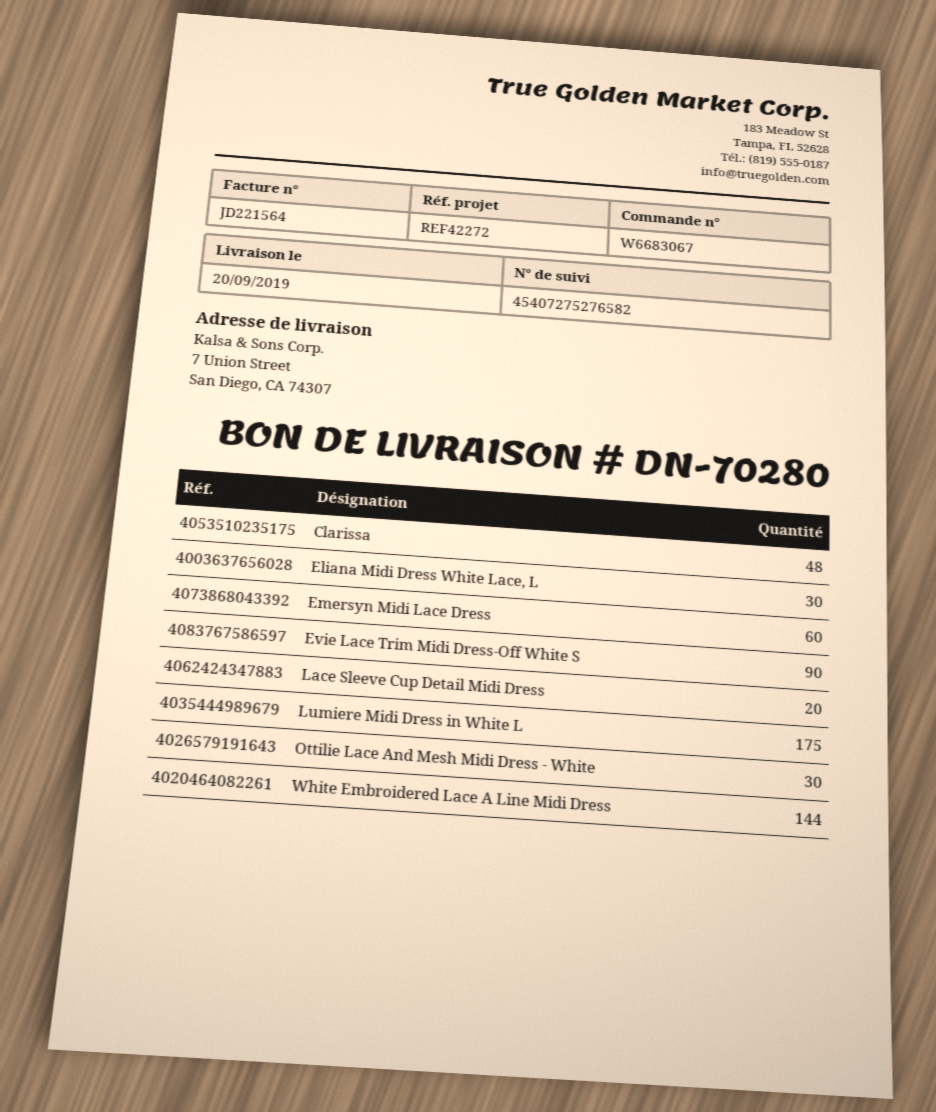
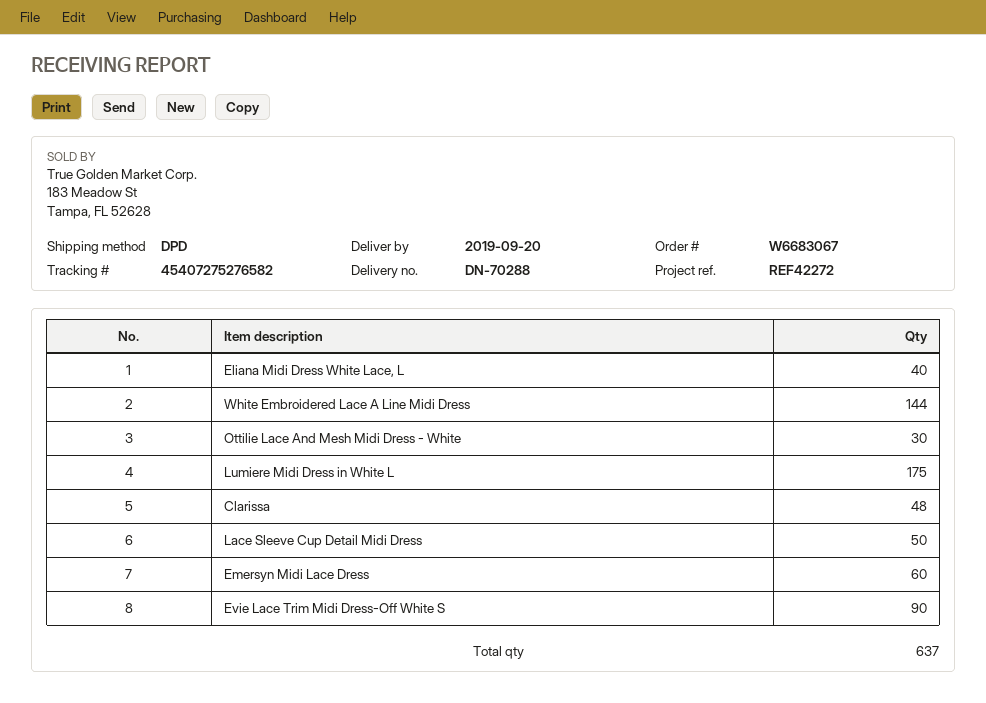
delivery note number: DN-70280 -> DN-70288
Eliana Midi Dress White Lace, L: 30 -> 40
Lace Sleeve Cup Detail Midi Dress: 20 -> 50

